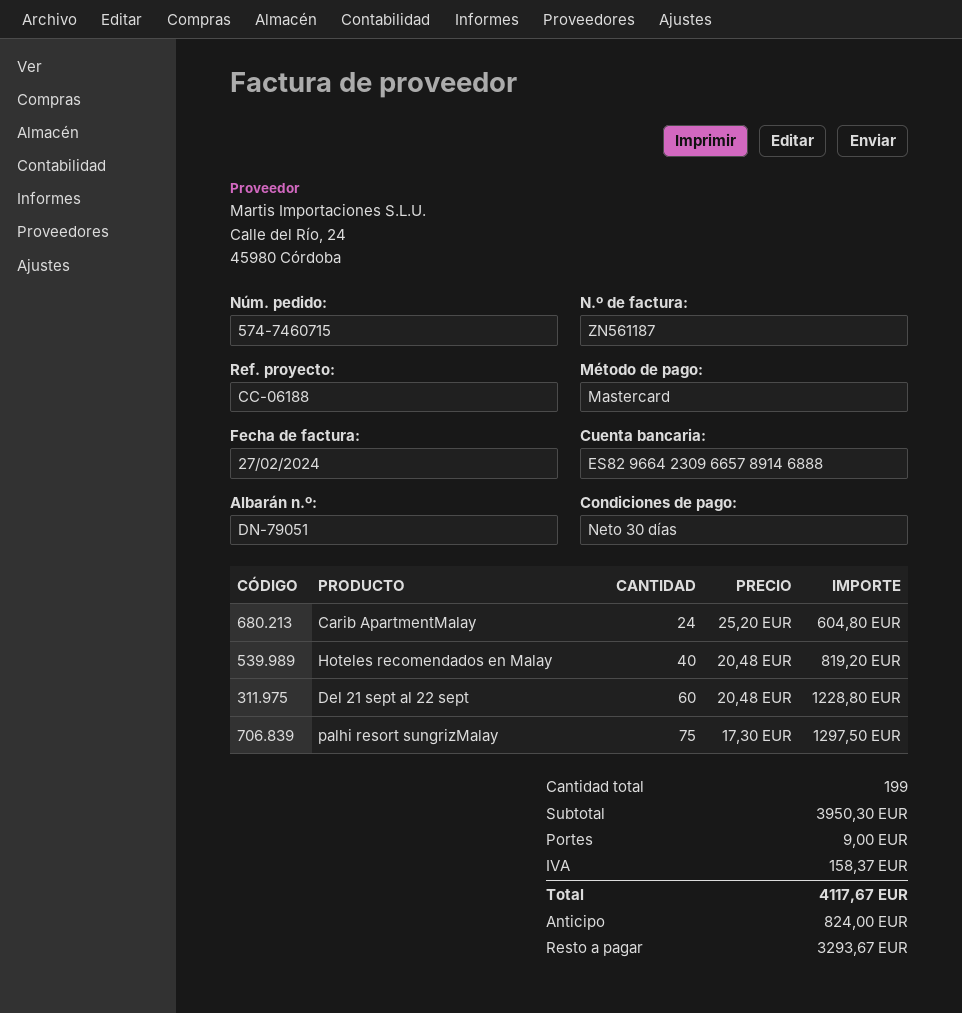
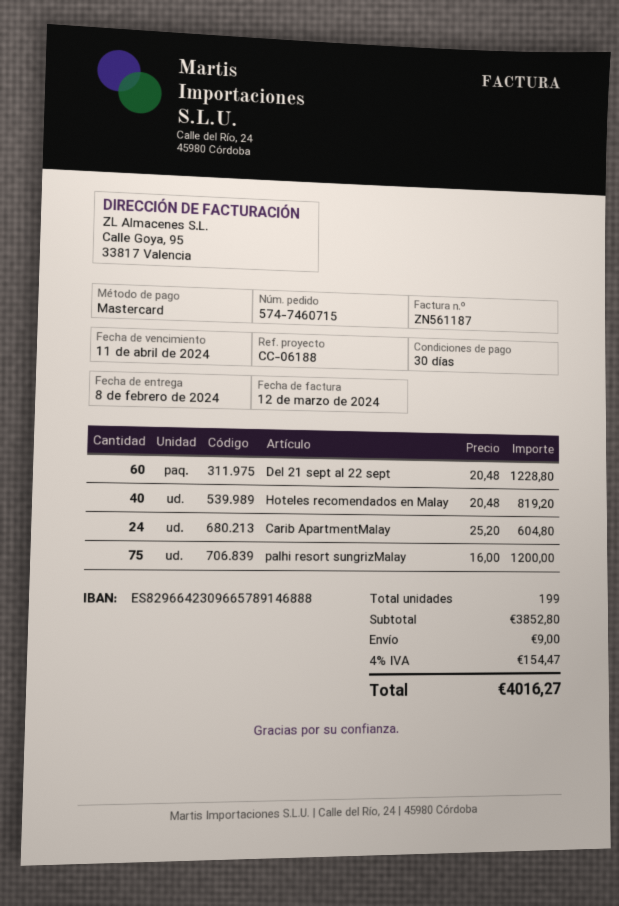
invoice date: 2024-02-27 -> 2024-03-12
palhi resort sungrizMalay: 75 x 17.30 = 1297.50 -> 75 x 16.00 = 1200.00
subtotal: 3950.30 -> 3852.80
tax: 158.37 -> 154.47
total: 4117.67 -> 4016.27

